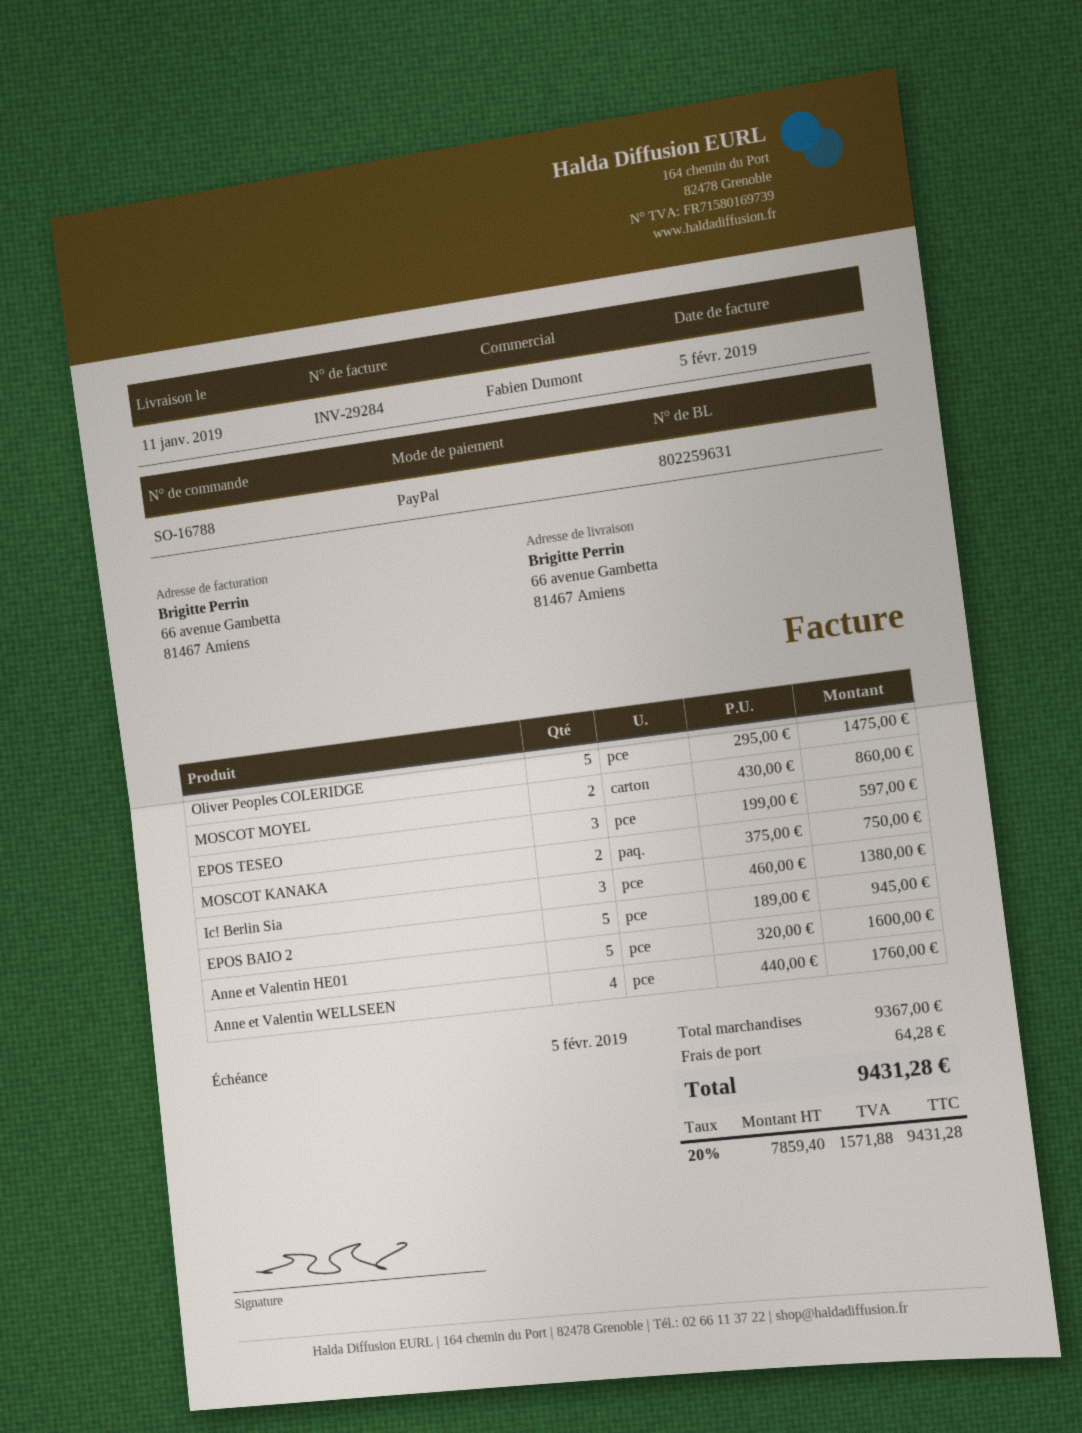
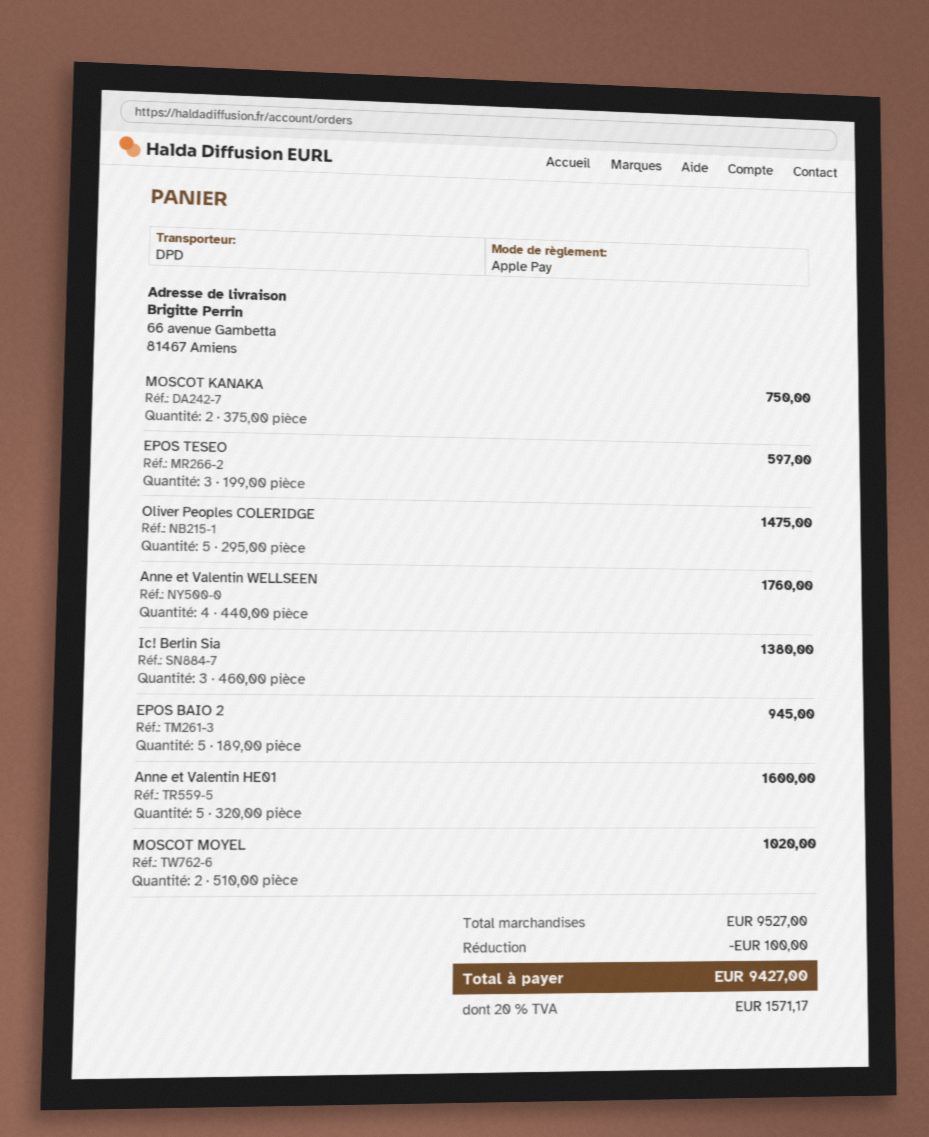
payment method: PayPal -> Apple Pay
MOSCOT MOYEL: 2 x 430.00 = 860.00 -> 2 x 510.00 = 1020.00
subtotal: 9367.00 -> 9527.00
discount: none -> 100.00
shipping: 64.28 -> none
tax: 20% = 1571.88 -> 20% = 1571.17
total: 9431.28 -> 9427.00

